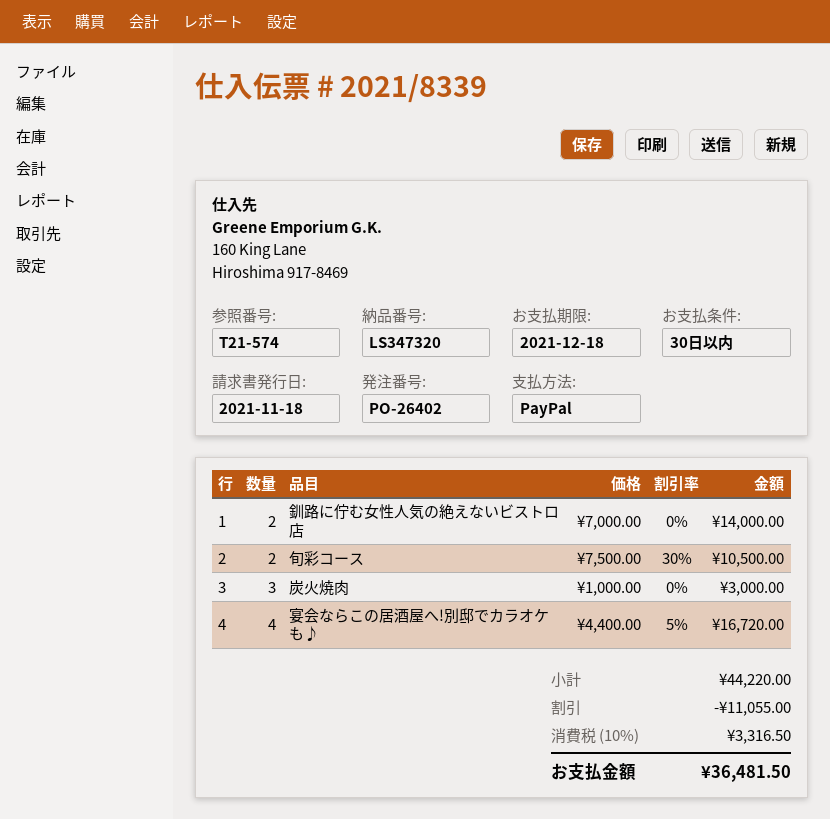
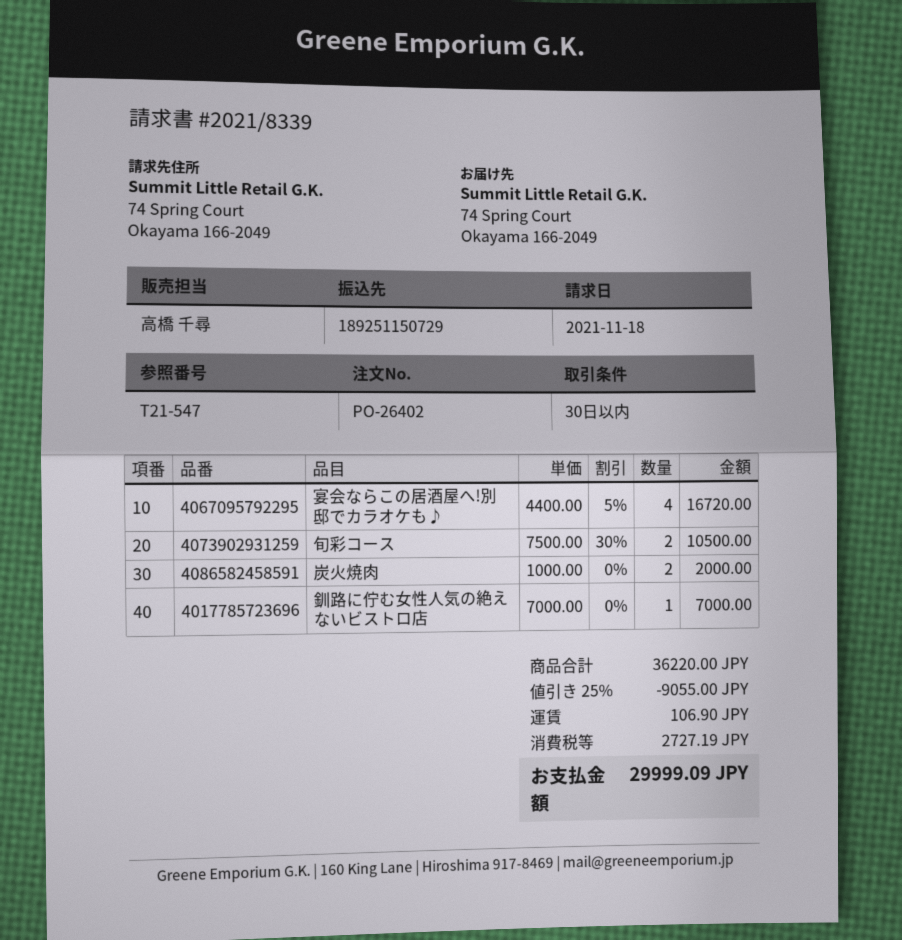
reference: T21-574 -> T21-547
釧路に佇む女性人気の絶えないビストロ店: 2 x 7000.00 = 14000.00 -> 1 x 7000.00 = 7000.00
炭火焼肉: 3 x 1000.00 = 3000.00 -> 2 x 1000.00 = 2000.00
subtotal: 44220.00 -> 36220.00
discount: 11055.00 -> 9055.00
shipping: none -> 106.90
tax: 3316.50 -> 2727.19
total: 36481.50 -> 29999.09

